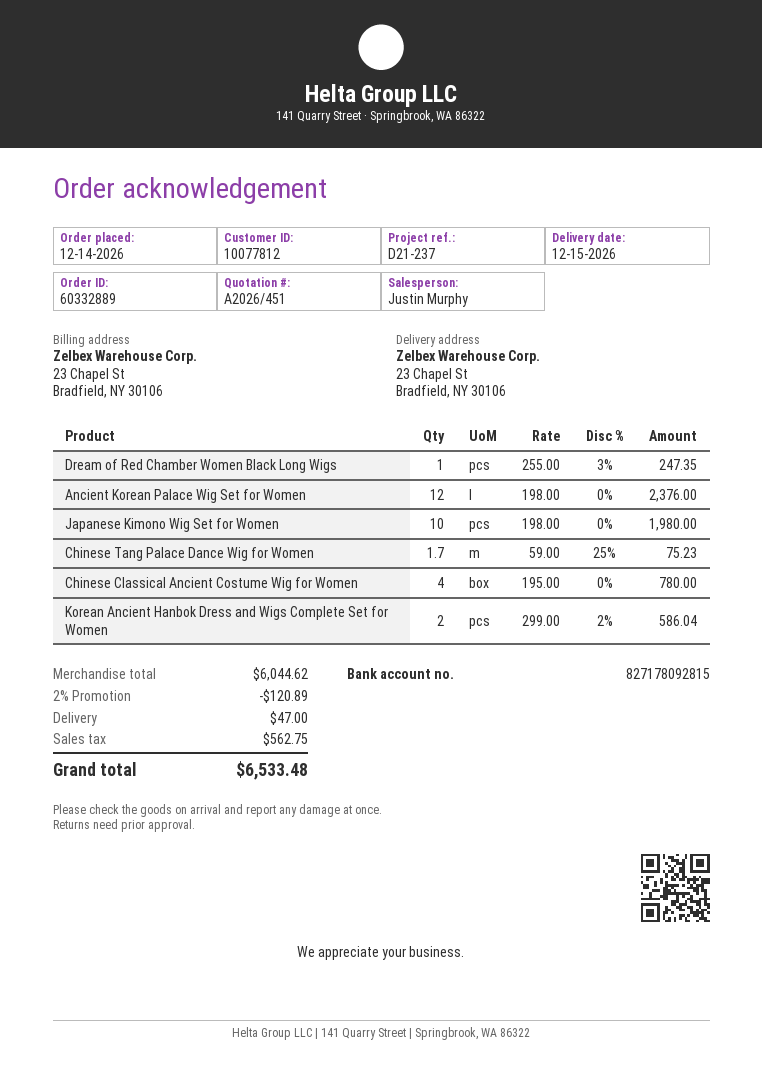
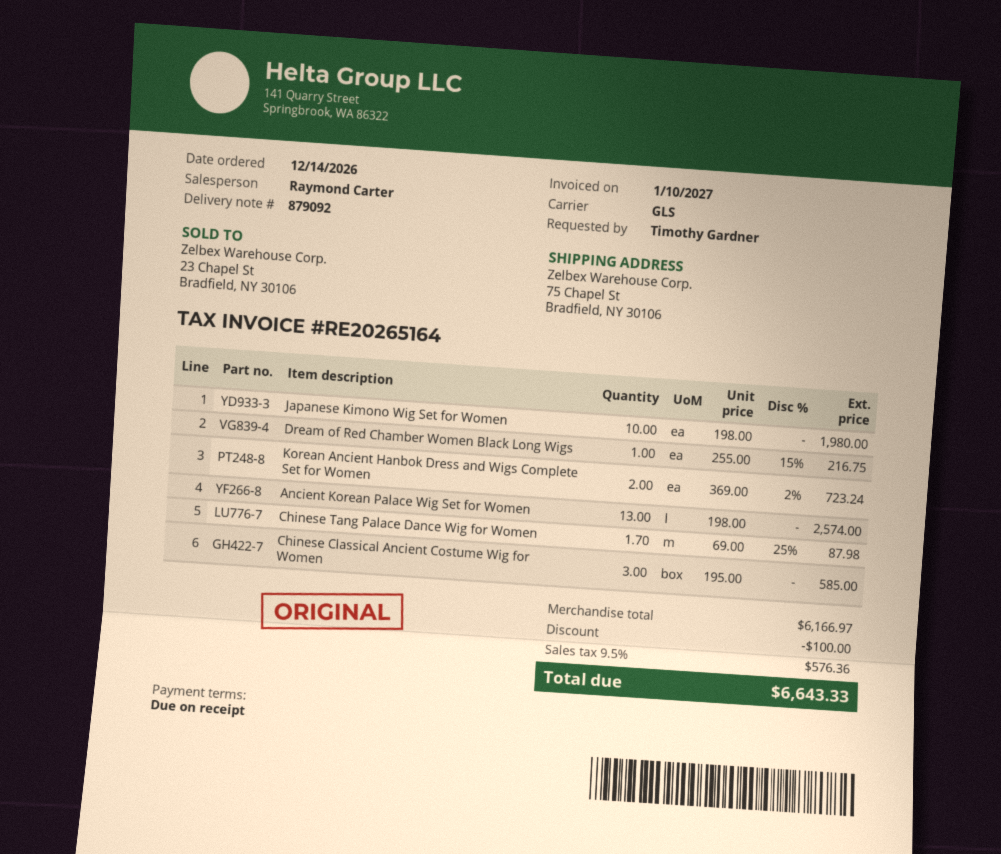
sales rep: Justin Murphy -> Raymond Carter
ship to: 23 Chapel St, Bradfield, NY 30106 -> 75 Chapel St, Bradfield, NY 30106
Dream of Red Chamber Women Black Long Wigs: 1 x 255.00 - 3% = 247.35 -> 1 x 255.00 - 15% = 216.75
Ancient Korean Palace Wig Set for Women: 12 x 198.00 = 2376.00 -> 13 x 198.00 = 2574.00
Chinese Tang Palace Dance Wig for Women: 1.7 x 59.00 - 25% = 75.23 -> 1.7 x 69.00 - 25% = 87.98
Chinese Classical Ancient Costume Wig for Women: 4 x 195.00 = 780.00 -> 3 x 195.00 = 585.00
Korean Ancient Hanbok Dress and Wigs Complete Set for Women: 2 x 299.00 - 2% = 586.04 -> 2 x 369.00 - 2% = 723.24
subtotal: 6044.62 -> 6166.97
discount: 120.89 -> 100.00
shipping: 47.00 -> none
tax: 562.75 -> 576.36
total: 6533.48 -> 6643.33

